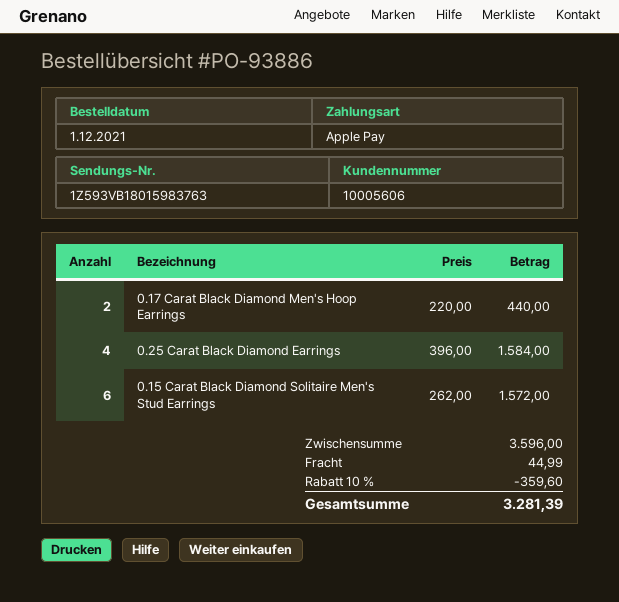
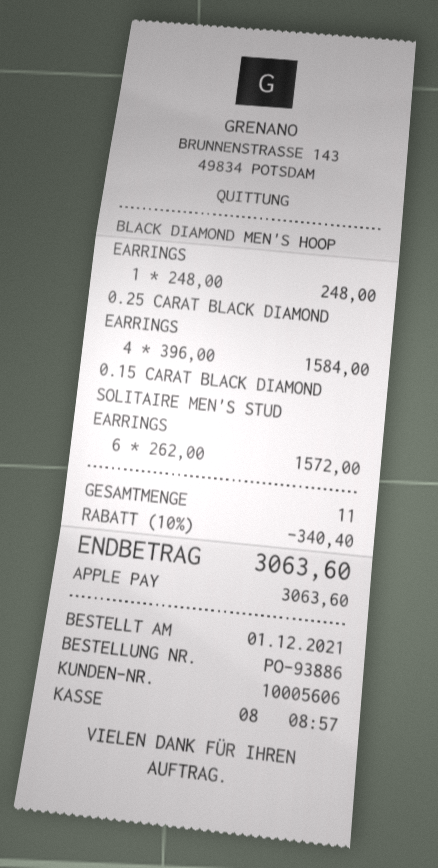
0.17 Carat Black Diamond Men's Hoop Earrings: 2 x 220.00 = 440.00 -> none
BLACK DIAMOND MEN'S HOOP EARRINGS: none -> 1 x 248.00 = 248.00
discount: 10% = 359.60 -> 10% = 340.40
shipping: 44.99 -> none
total: 3281.39 -> 3063.60

